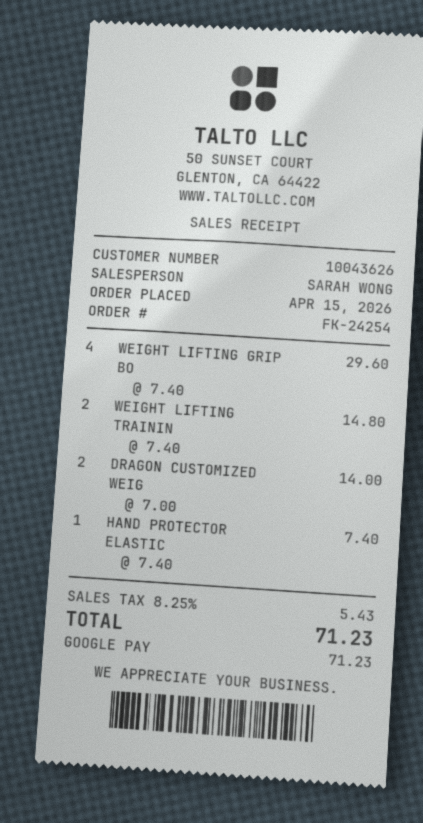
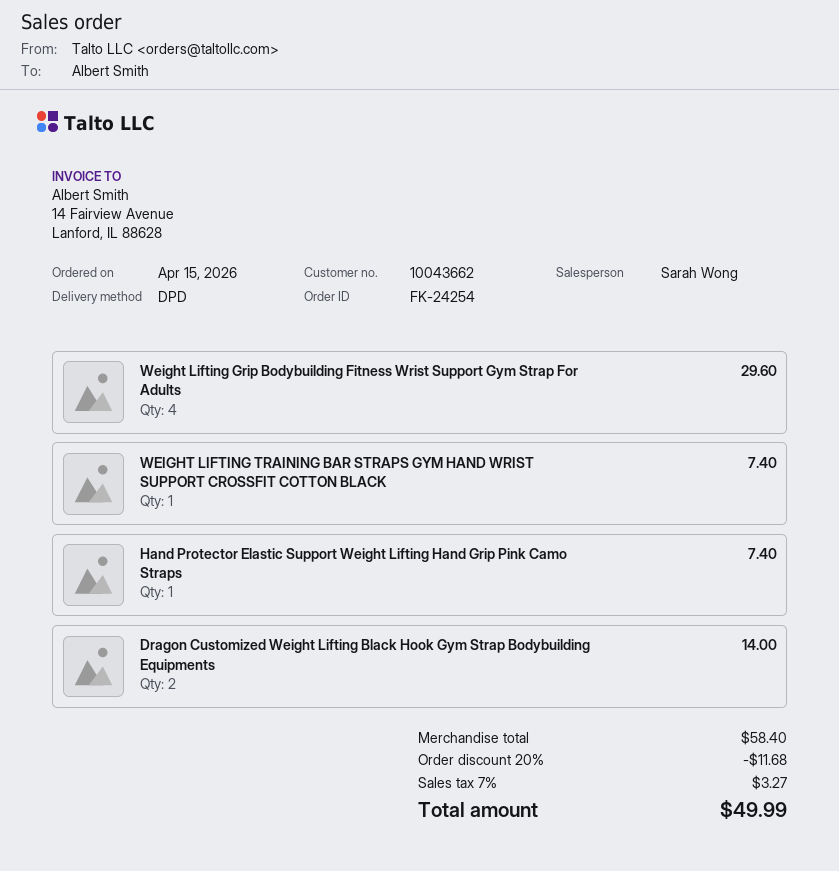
customer number: 10043626 -> 10043662
WEIGHT LIFTING TRAININ: 2 for 14.80 -> 1 for 7.40
discount: none -> 20% = 11.68
tax: 8.25% = 5.43 -> 7% = 3.27
total: 71.23 -> 49.99

